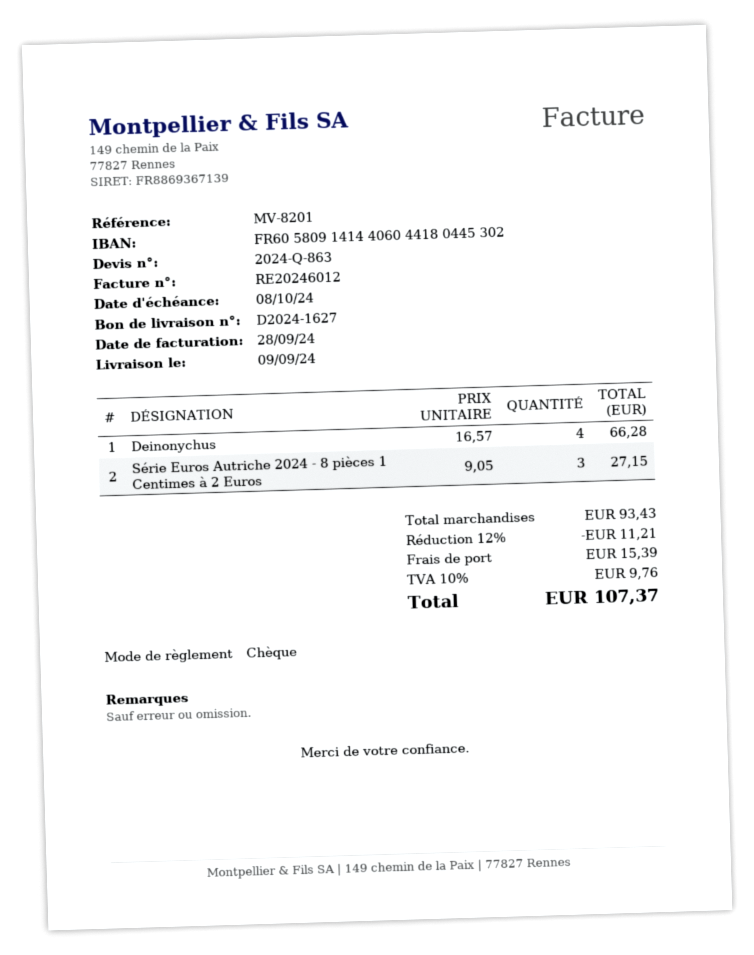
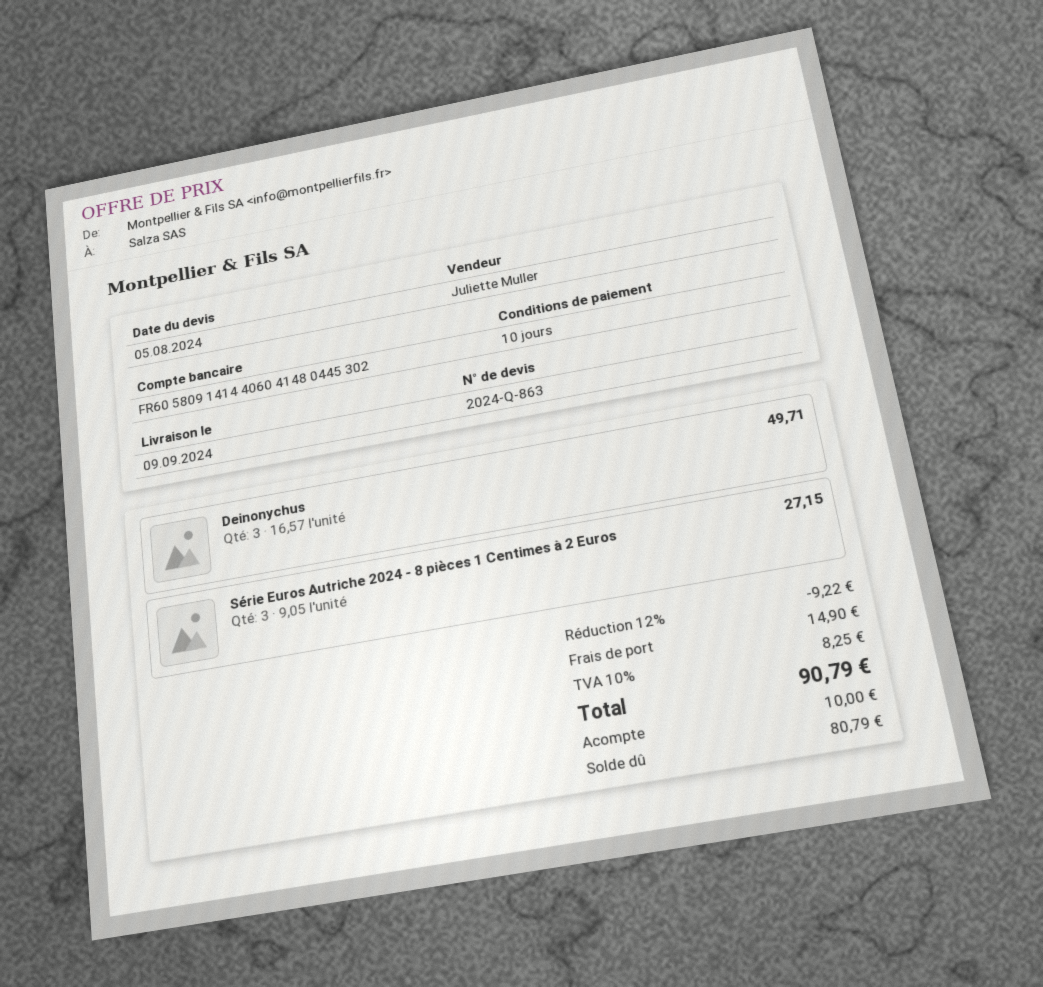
bank account: FR6058091414406044180445302 -> FR6058091414406041480445302
Deinonychus: 4 x 16.57 = 66.28 -> 3 x 16.57 = 49.71
discount: 12% = 11.21 -> 12% = 9.22
shipping: 15.39 -> 14.90
tax: 10% = 9.76 -> 10% = 8.25
total: 107.37 -> 90.79

